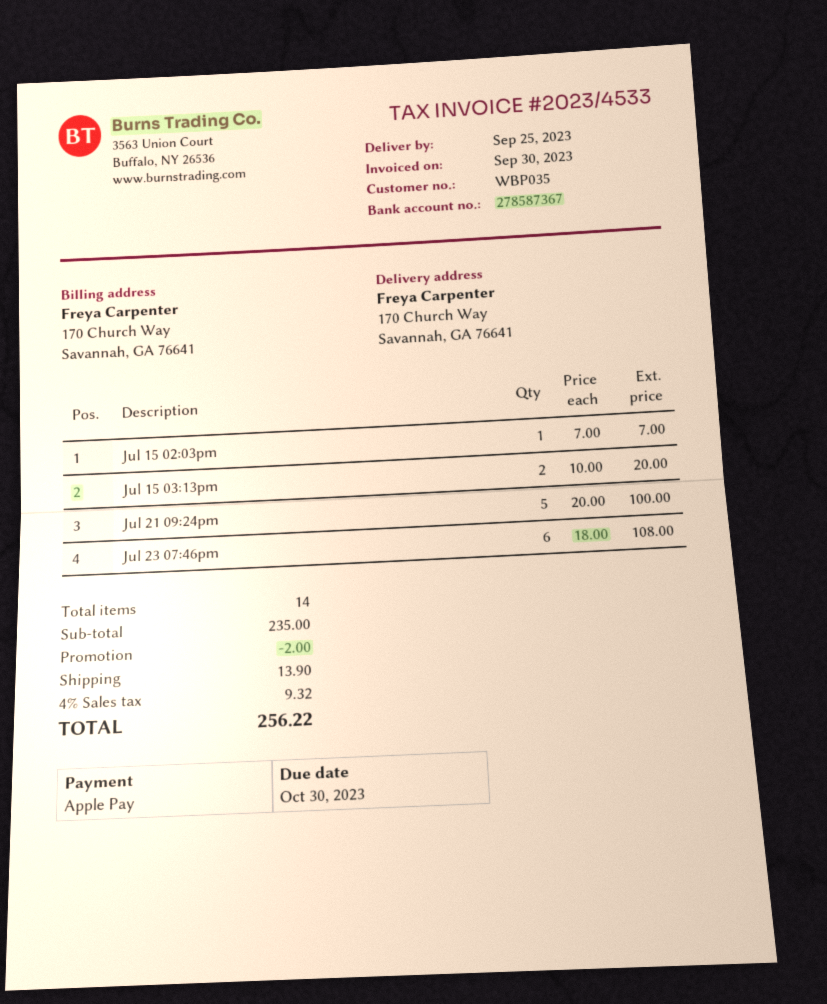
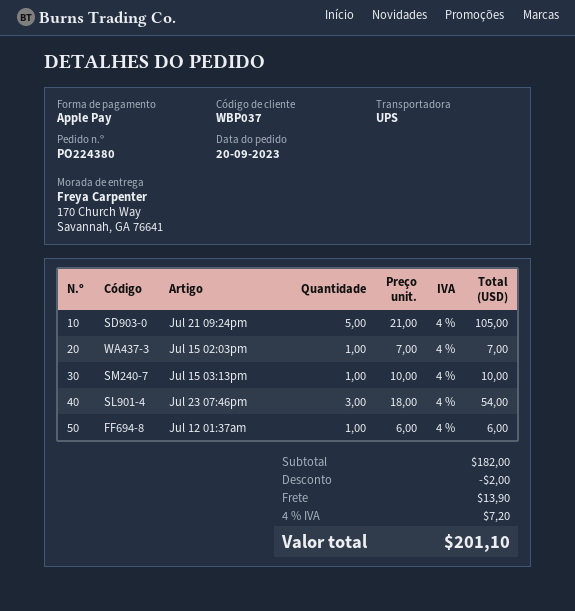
customer number: WBP035 -> WBP037
Jul 15 03:13pm: 2 x 10.00 = 20.00 -> 1 x 10.00 = 10.00
Jul 21 09:24pm: 5 x 20.00 = 100.00 -> 5 x 21.00 = 105.00
Jul 23 07:46pm: 6 x 18.00 = 108.00 -> 3 x 18.00 = 54.00
Jul 12 01:37am: none -> 1 x 6.00 = 6.00
subtotal: 235.00 -> 182.00
tax: 4% = 9.32 -> 4% = 7.20
total: 256.22 -> 201.10

